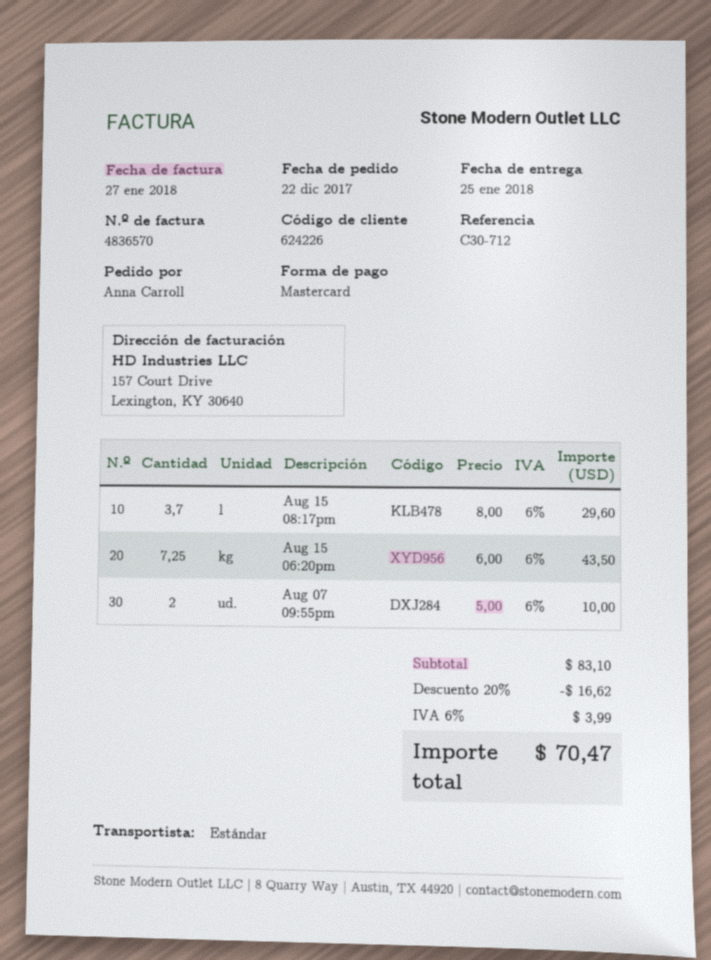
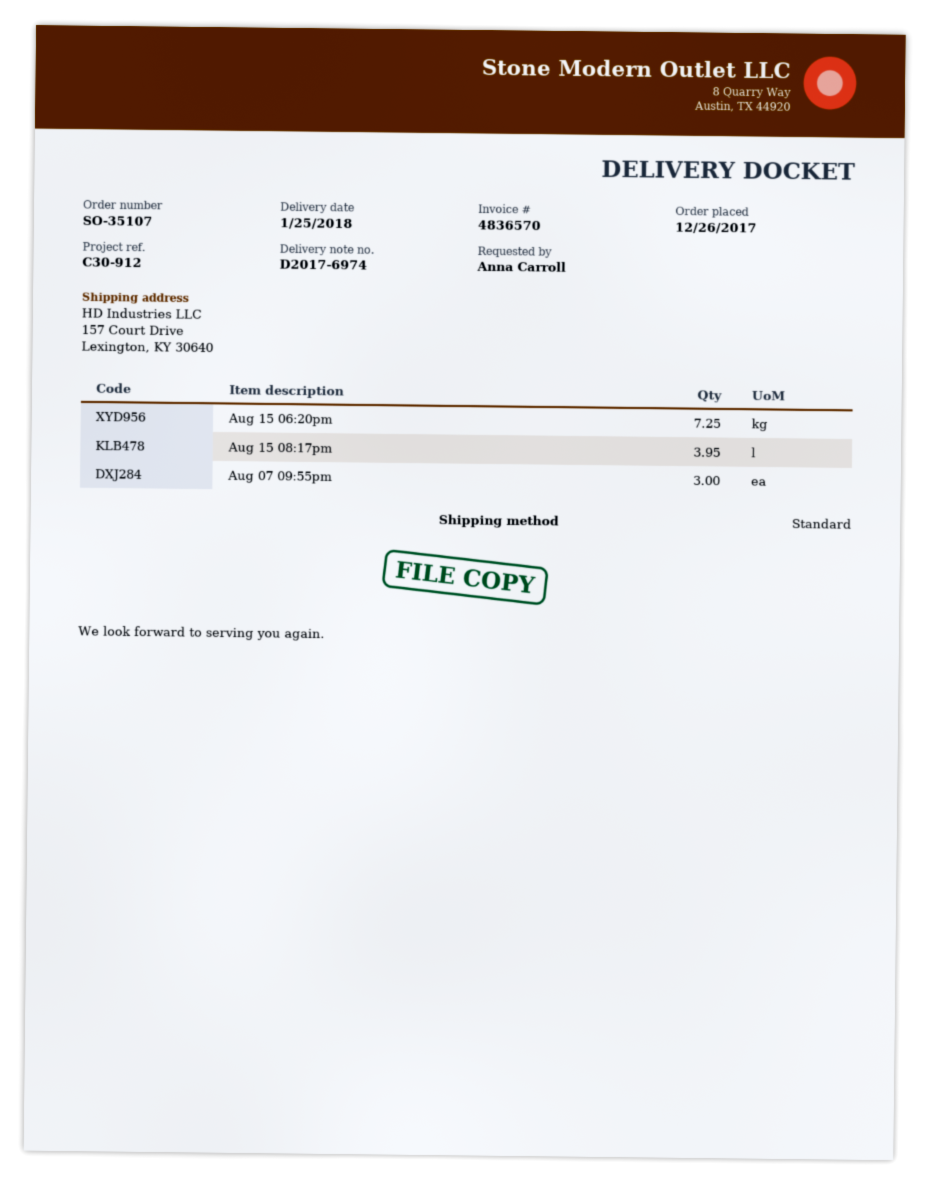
order date: 2017-12-22 -> 2017-12-26
reference: C30-712 -> C30-912
Aug 15 08:17pm: 3.7 -> 3.95
Aug 07 09:55pm: 2 -> 3

